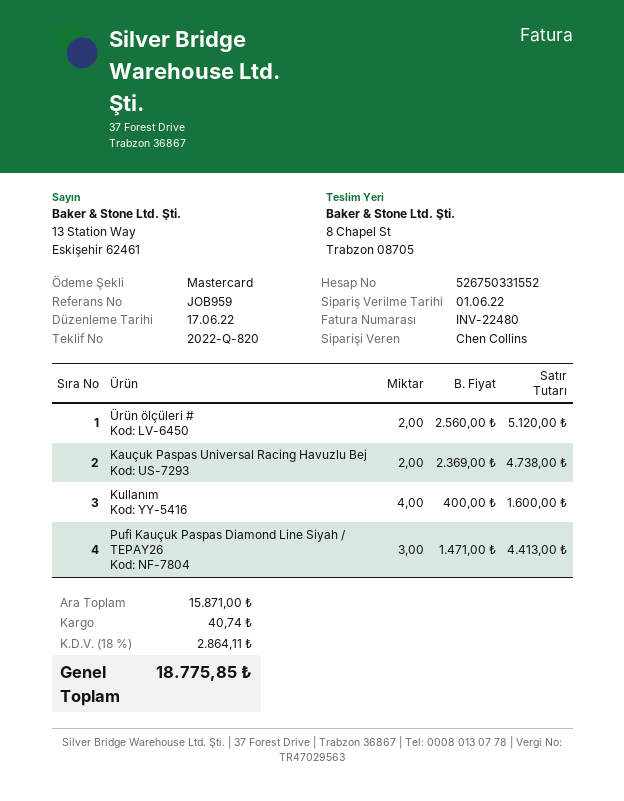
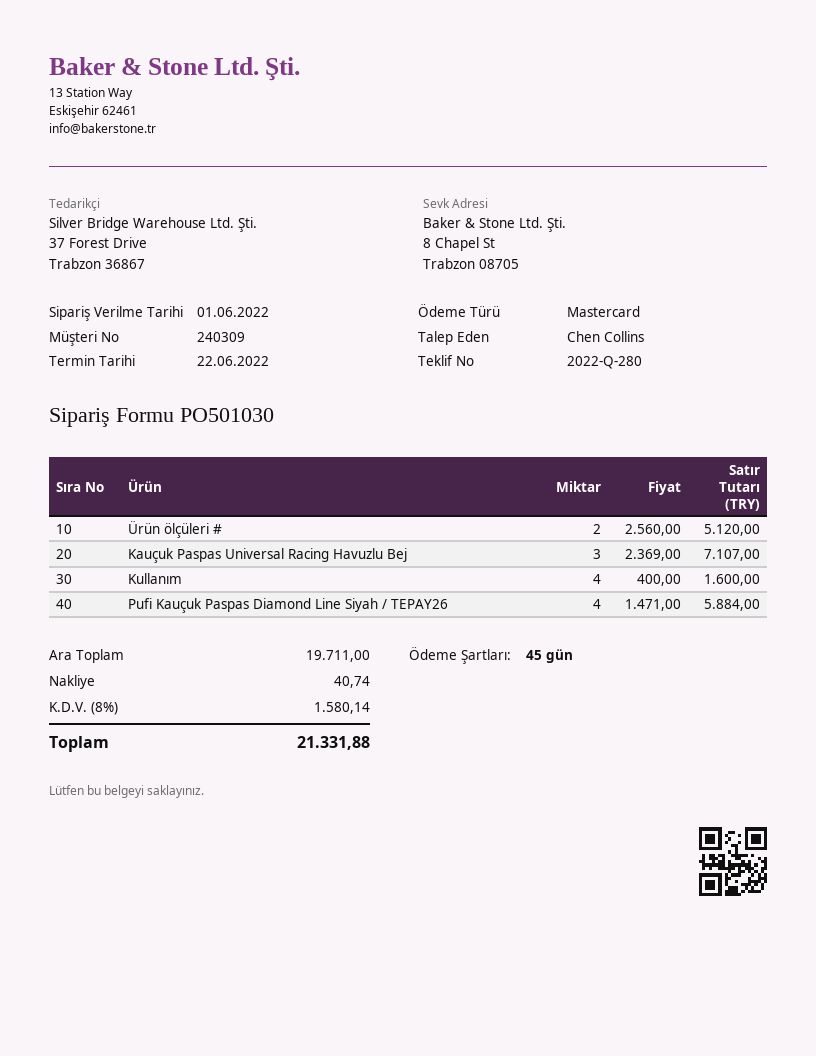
quote number: 2022-Q-820 -> 2022-Q-280
Kauçuk Paspas Universal Racing Havuzlu Bej: 2 x 2369.00 = 4738.00 -> 3 x 2369.00 = 7107.00
Pufi Kauçuk Paspas Diamond Line Siyah / TEPAY26: 3 x 1471.00 = 4413.00 -> 4 x 1471.00 = 5884.00
subtotal: 15871.00 -> 19711.00
tax: 18% = 2864.11 -> 8% = 1580.14
total: 18775.85 -> 21331.88

